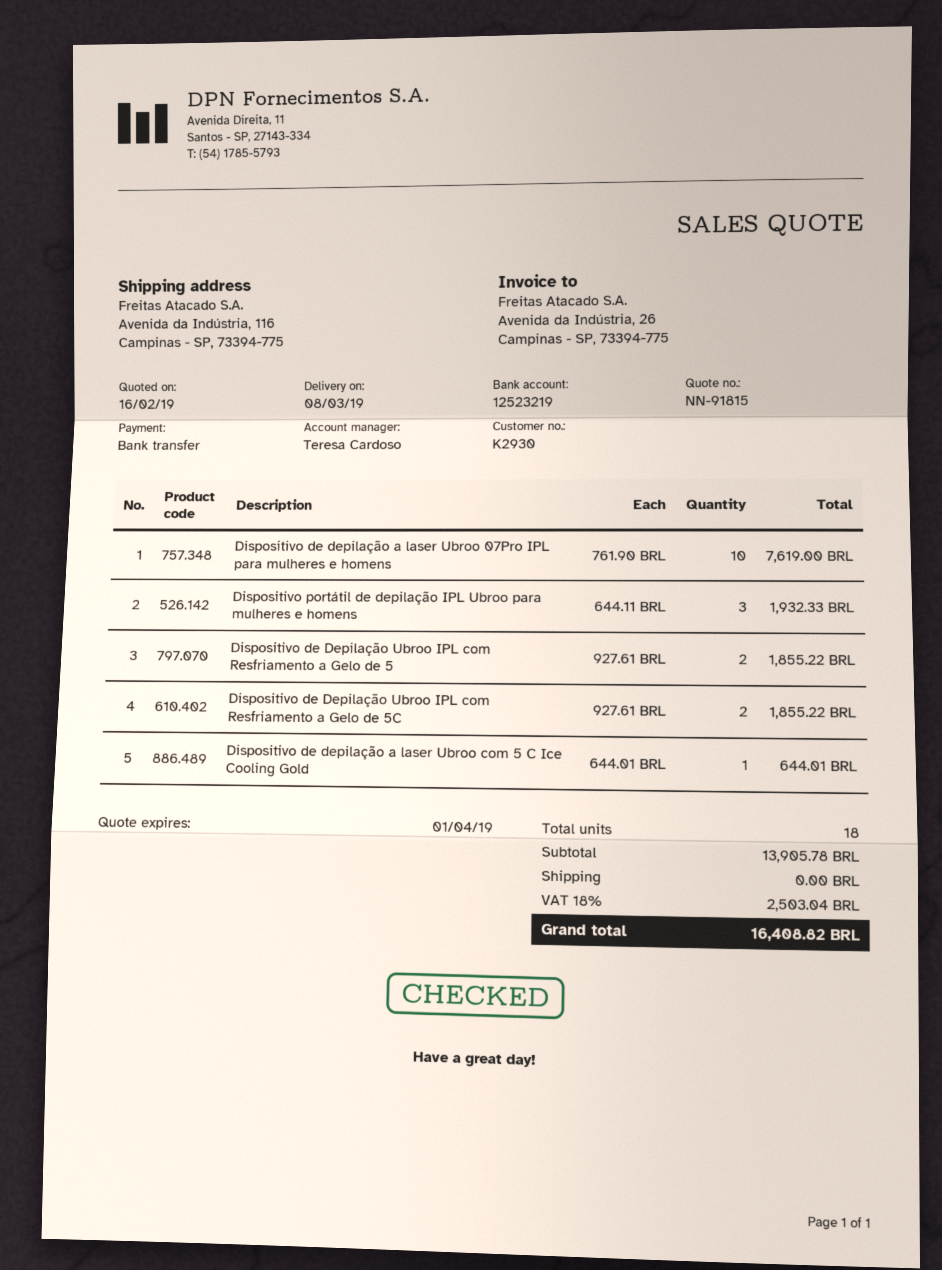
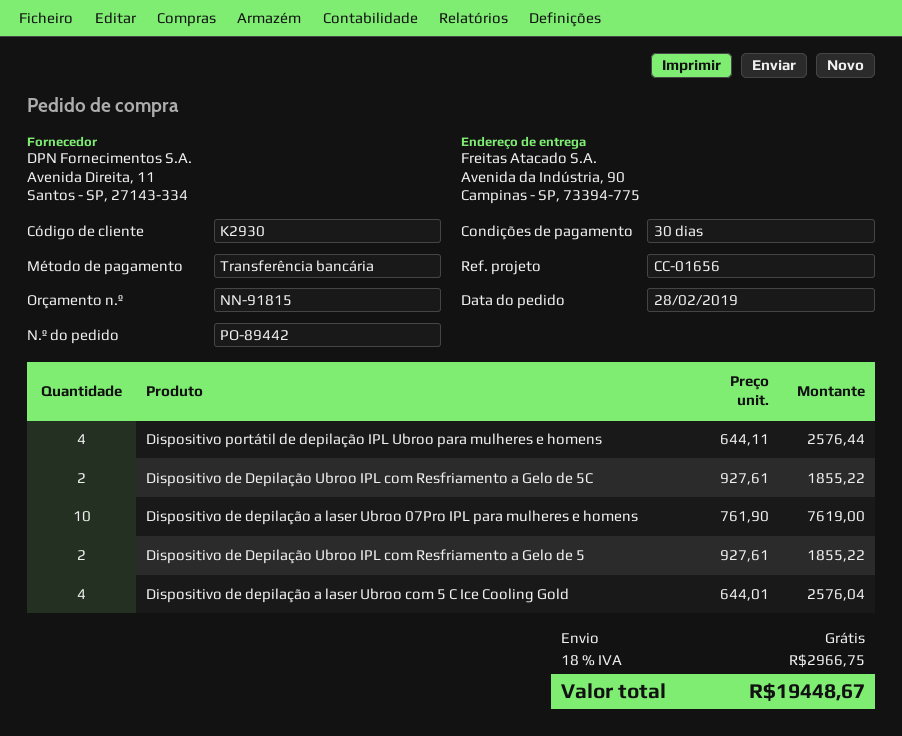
ship to: Avenida da Indústria, 116, Campinas - SP, 73394-775 -> Avenida da Indústria, 90, Campinas - SP, 73394-775
Dispositivo portátil de depilação IPL Ubroo para mulheres e homens: 3 x 644.11 = 1932.33 -> 4 x 644.11 = 2576.44
Dispositivo de depilação a laser Ubroo com 5 C Ice Cooling Gold: 1 x 644.01 = 644.01 -> 4 x 644.01 = 2576.04
tax: 18% = 2503.04 -> 18% = 2966.75
total: 16408.82 -> 19448.67

